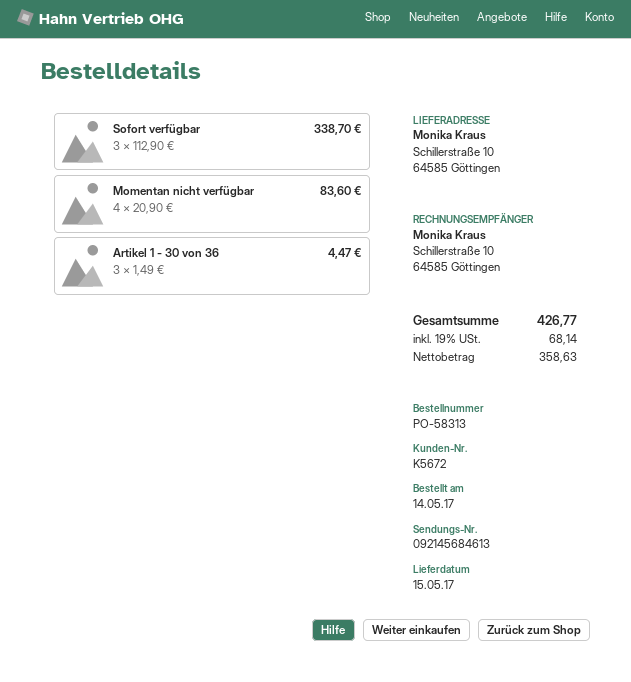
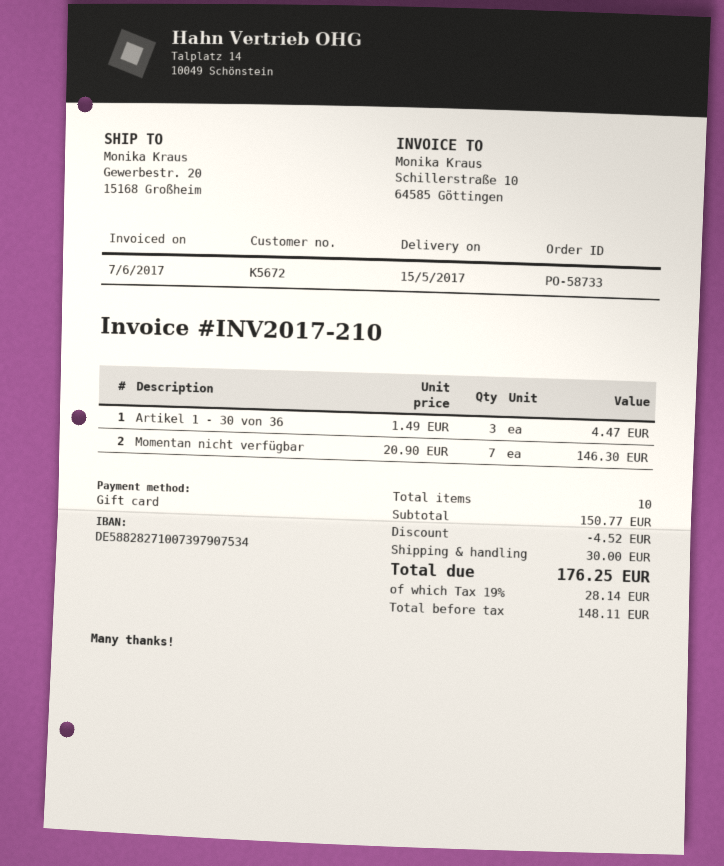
order number: PO-58313 -> PO-58733
ship to: Schillerstraße 10, 64585 Göttingen -> Gewerbestr. 20, 15168 Großheim
Sofort verfügbar: 3 x 112.90 = 338.70 -> none
Momentan nicht verfügbar: 4 x 20.90 = 83.60 -> 7 x 20.90 = 146.30
discount: none -> 4.52
shipping: none -> 30.00
net: 358.63 -> 148.11
tax: 19% = 68.14 -> 19% = 28.14
total: 426.77 -> 176.25

